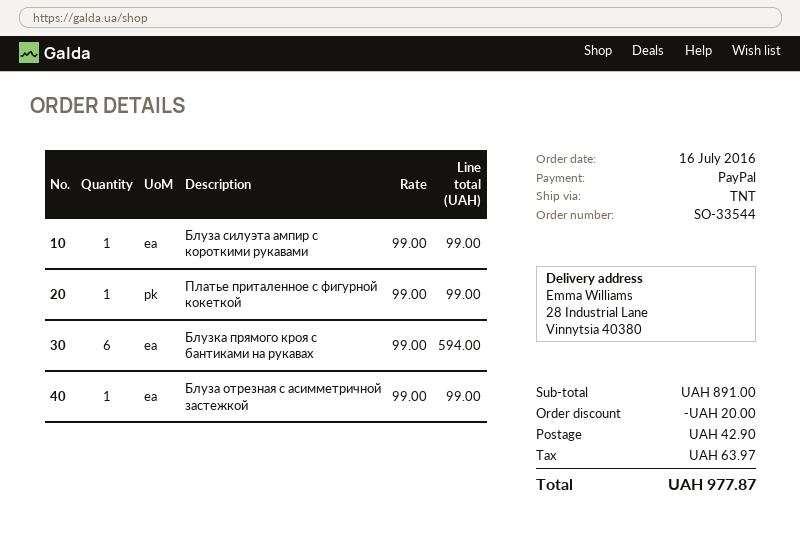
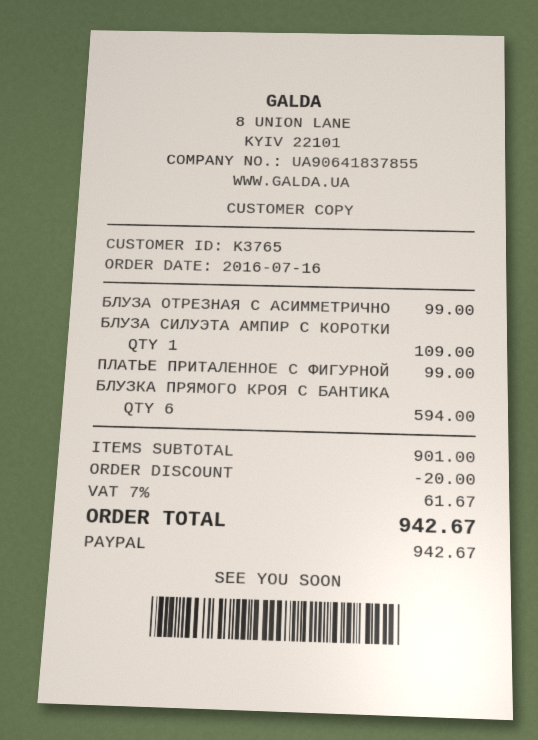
Блуза силуэта ампир с короткими рукавами: 1 for 99.00 -> 1 for 109.00
subtotal: 891.00 -> 901.00
shipping: 42.90 -> none
tax: 63.97 -> 61.67
total: 977.87 -> 942.67

